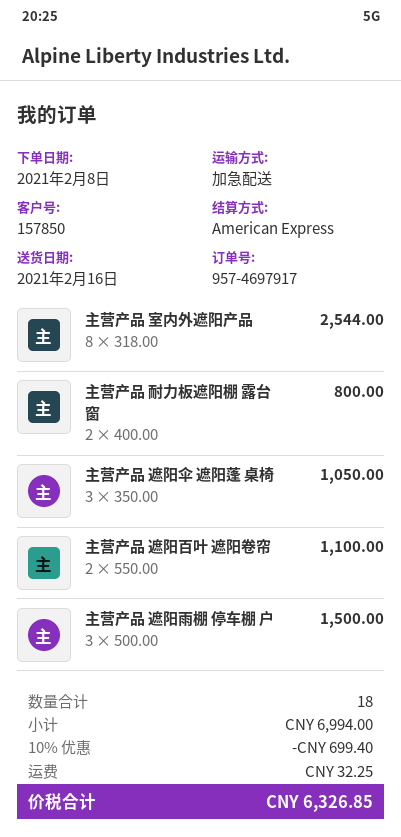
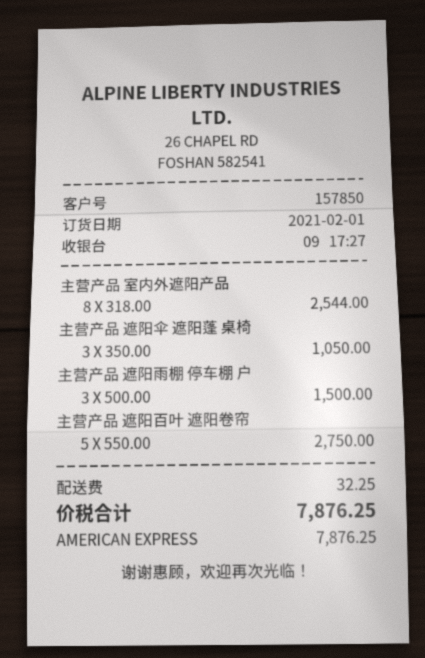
order date: 2021-02-08 -> 2021-02-01
主营产品 耐力板遮阳棚 露台窗: 2 x 400.00 = 800.00 -> none
主营产品 遮阳百叶 遮阳卷帘: 2 x 550.00 = 1100.00 -> 5 x 550.00 = 2750.00
discount: 10% = 699.40 -> none
total: 6326.85 -> 7876.25

